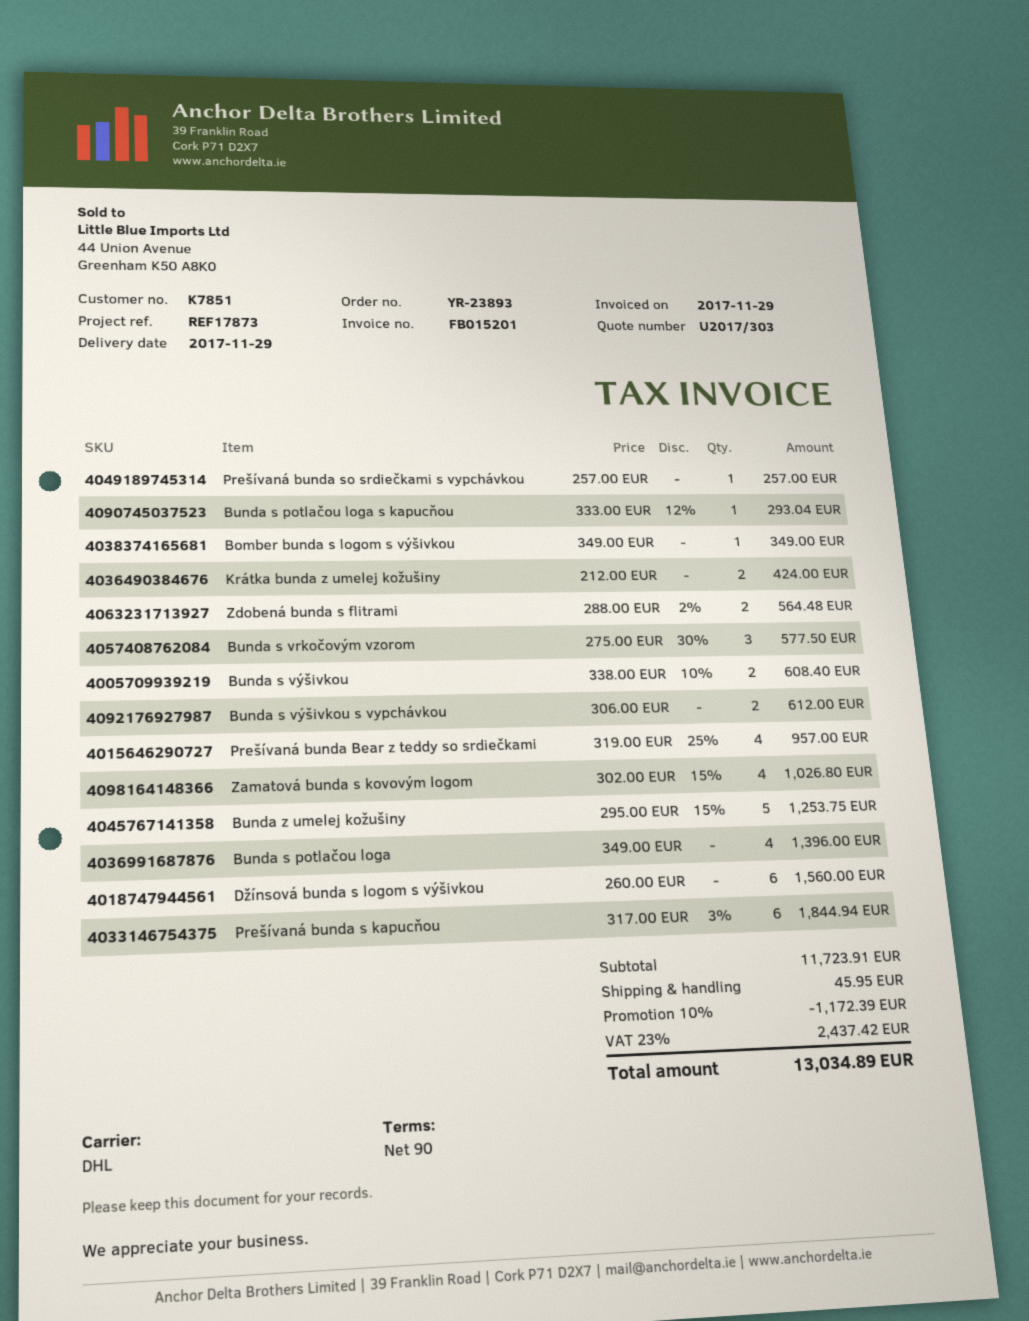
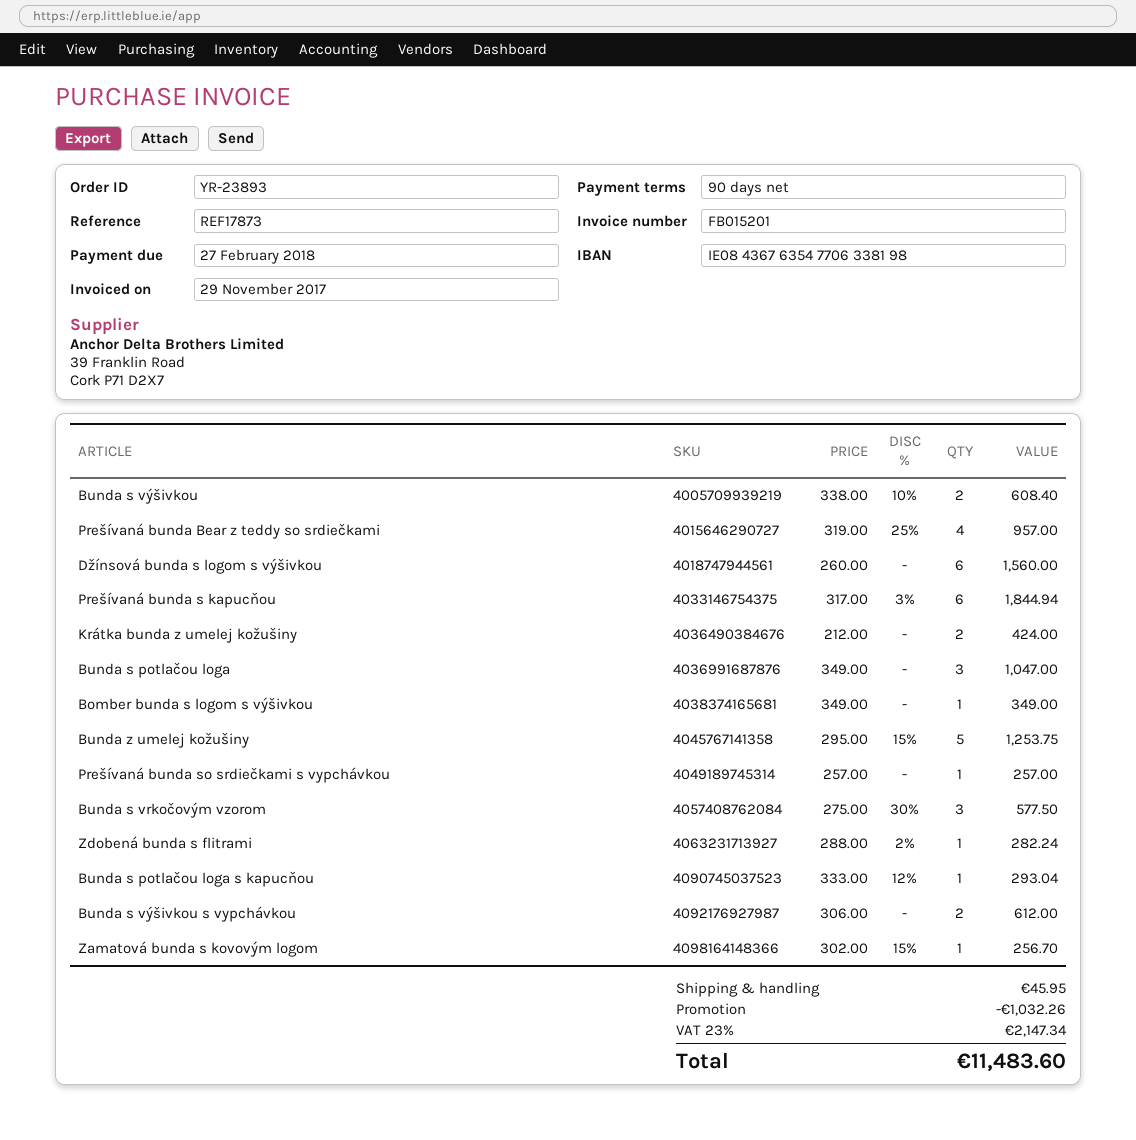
Zdobená bunda s flitrami: 2 x 288.00 - 2% = 564.48 -> 1 x 288.00 - 2% = 282.24
Zamatová bunda s kovovým logom: 4 x 302.00 - 15% = 1026.80 -> 1 x 302.00 - 15% = 256.70
Bunda s potlačou loga: 4 x 349.00 = 1396.00 -> 3 x 349.00 = 1047.00
discount: 1172.39 -> 1032.26
tax: 23% = 2437.42 -> 23% = 2147.34
total: 13034.89 -> 11483.60

